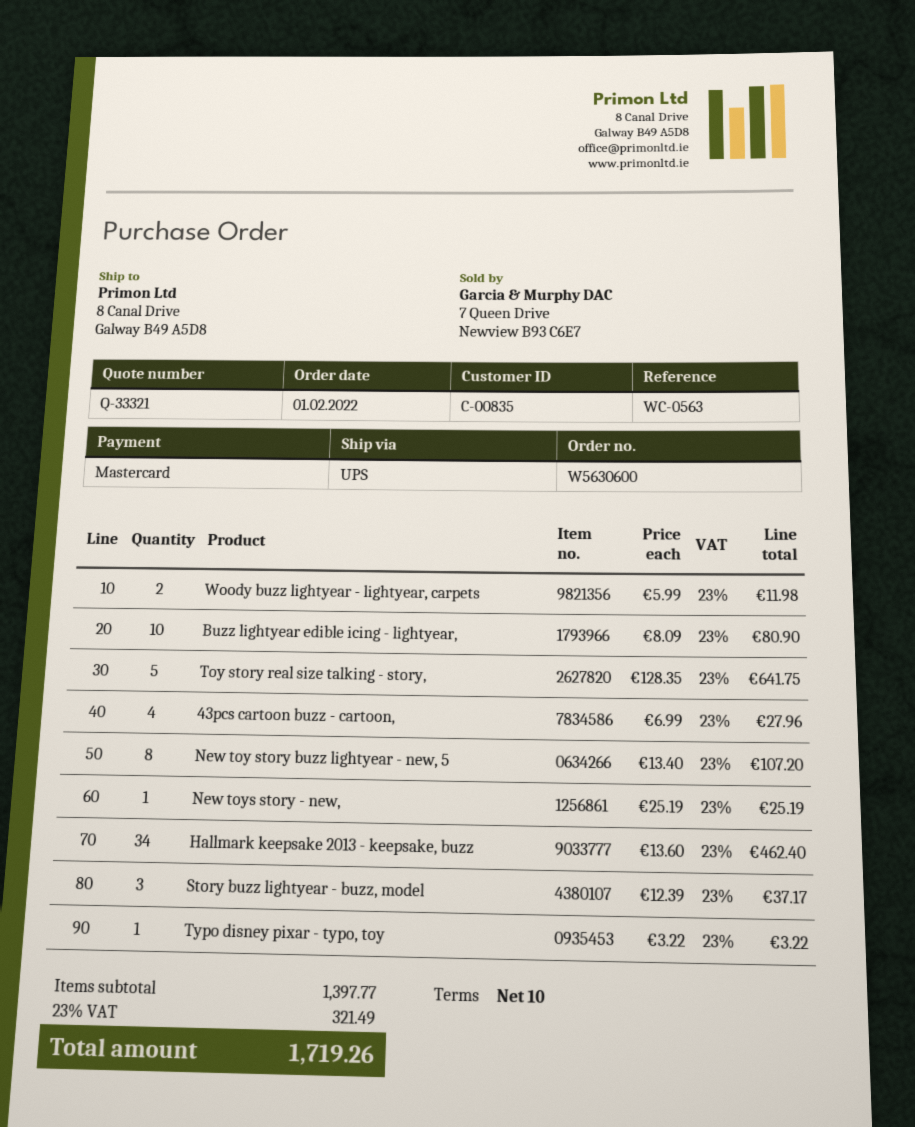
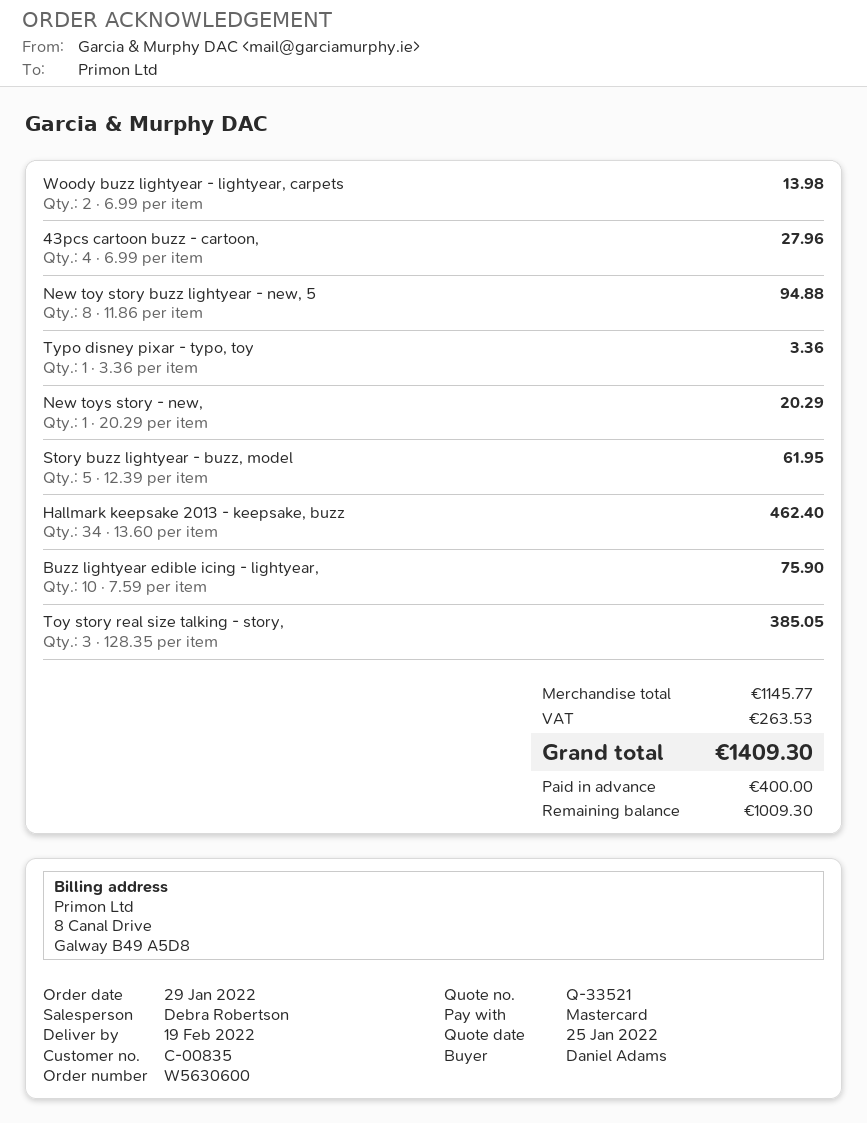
quote number: Q-33321 -> Q-33521
order date: 2022-02-01 -> 2022-01-29
Woody buzz lightyear - lightyear, carpets: 2 x 5.99 = 11.98 -> 2 x 6.99 = 13.98
Buzz lightyear edible icing - lightyear,: 10 x 8.09 = 80.90 -> 10 x 7.59 = 75.90
Toy story real size talking - story,: 5 x 128.35 = 641.75 -> 3 x 128.35 = 385.05
New toy story buzz lightyear - new, 5: 8 x 13.40 = 107.20 -> 8 x 11.86 = 94.88
New toys story - new,: 1 x 25.19 = 25.19 -> 1 x 20.29 = 20.29
Story buzz lightyear - buzz, model: 3 x 12.39 = 37.17 -> 5 x 12.39 = 61.95
Typo disney pixar - typo, toy: 1 x 3.22 = 3.22 -> 1 x 3.36 = 3.36
subtotal: 1397.77 -> 1145.77
tax: 321.49 -> 263.53
total: 1719.26 -> 1409.30

